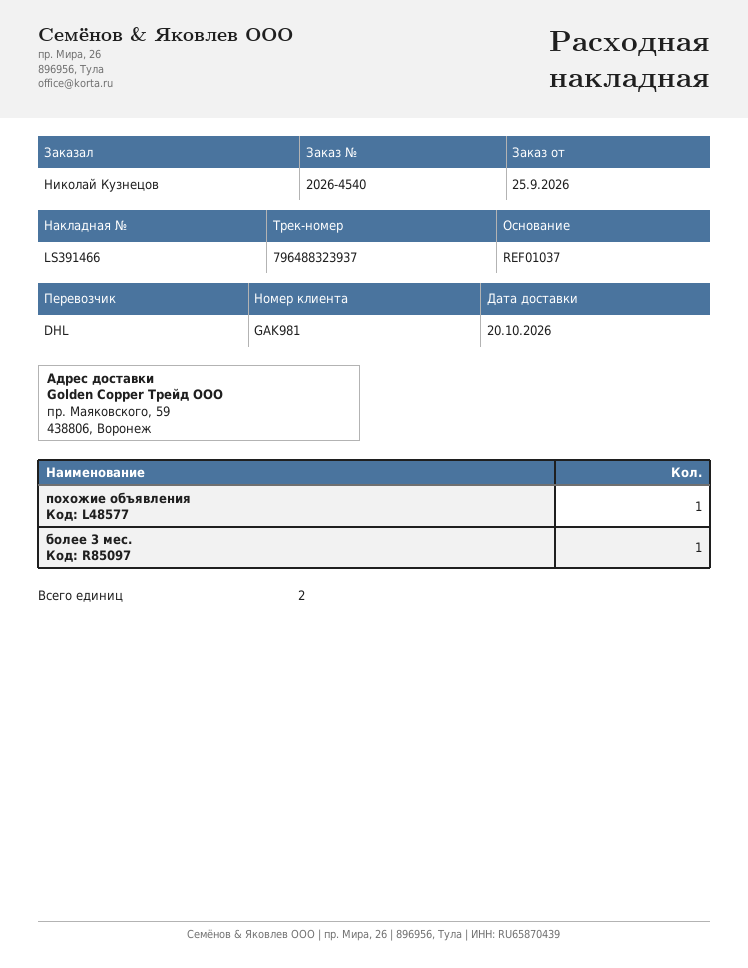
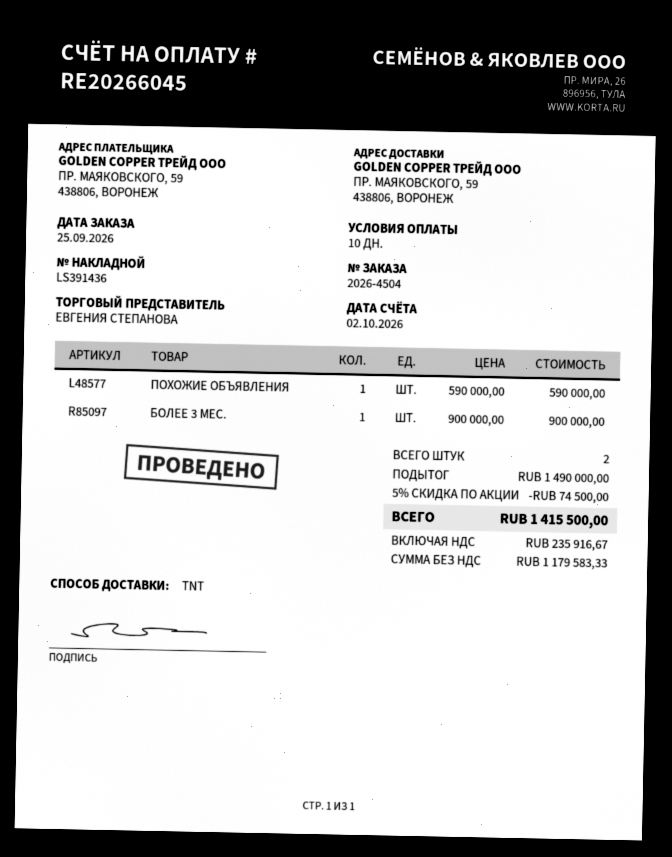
order number: 2026-4540 -> 2026-4504
delivery note number: LS391466 -> LS391436
shipping method: DHL -> TNT

